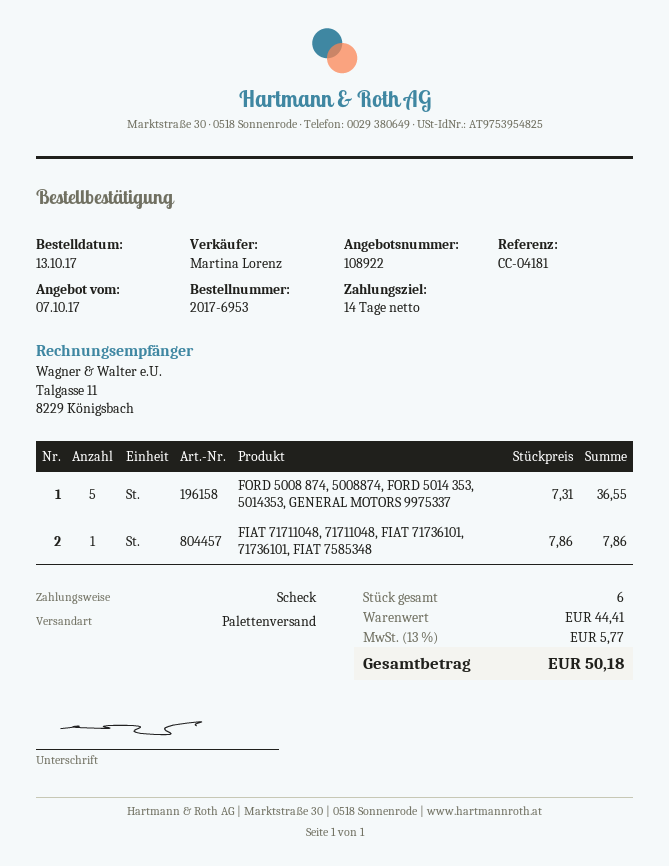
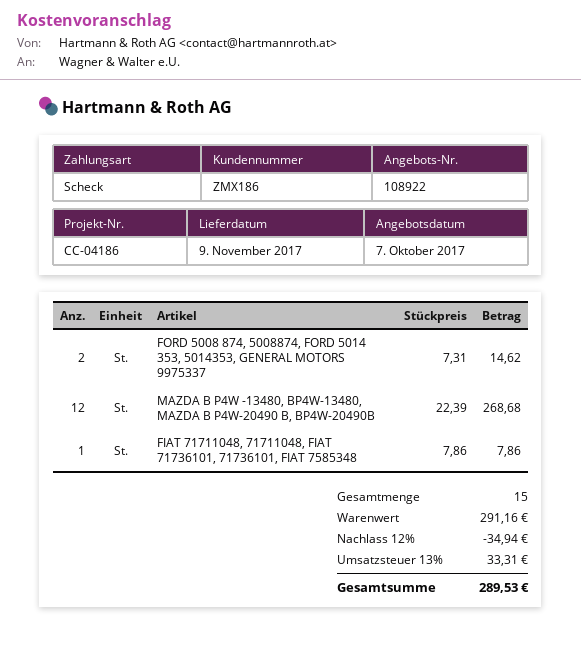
reference: CC-04181 -> CC-04186
FORD 5008 874, 5008874, FORD 5014 353, 5014353, GENERAL MOTORS 9975337: 5 x 7.31 = 36.55 -> 2 x 7.31 = 14.62
MAZDA B P4W -13480, BP4W-13480, MAZDA B P4W-20490 B, BP4W-20490B: none -> 12 x 22.39 = 268.68
total quantity: 6 -> 15
subtotal: 44.41 -> 291.16
discount: none -> 12% = 34.94
tax: 13% = 5.77 -> 13% = 33.31
total: 50.18 -> 289.53

